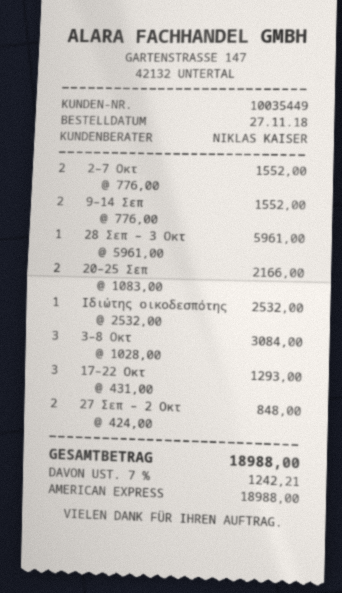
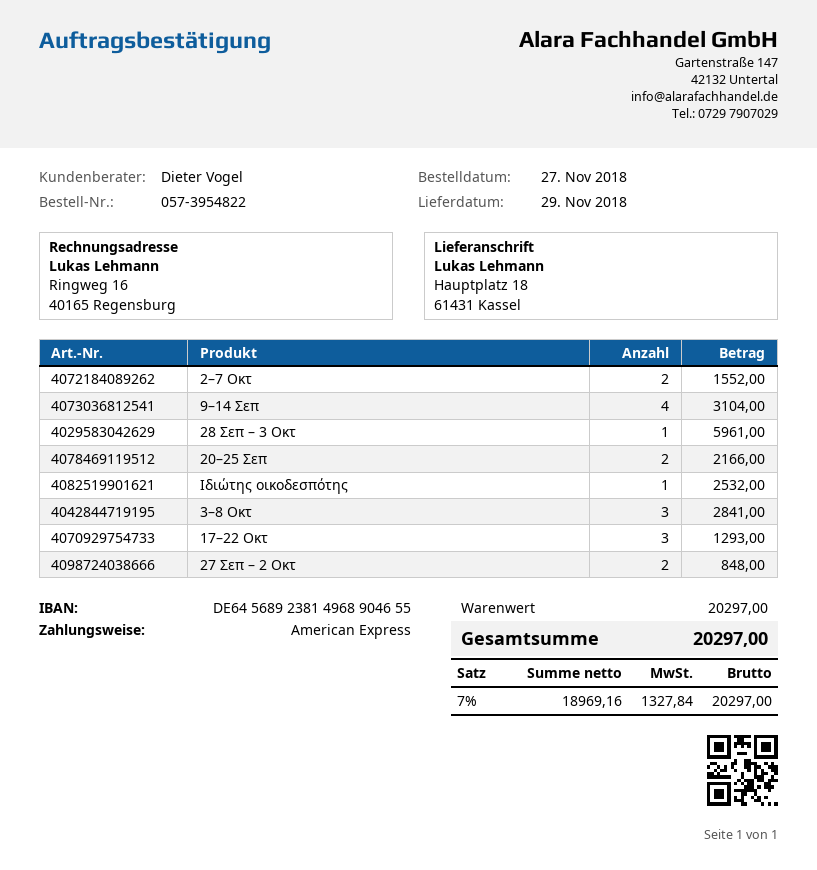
sales rep: NIKLAS KAISER -> Dieter Vogel
9–14 Σεπ: 2 for 1552.00 -> 4 for 3104.00
3–8 Οκτ: 3 for 3084.00 -> 3 for 2841.00
tax: 7% = 1242.21 -> 7% = 1327.84
total: 18988.00 -> 20297.00

